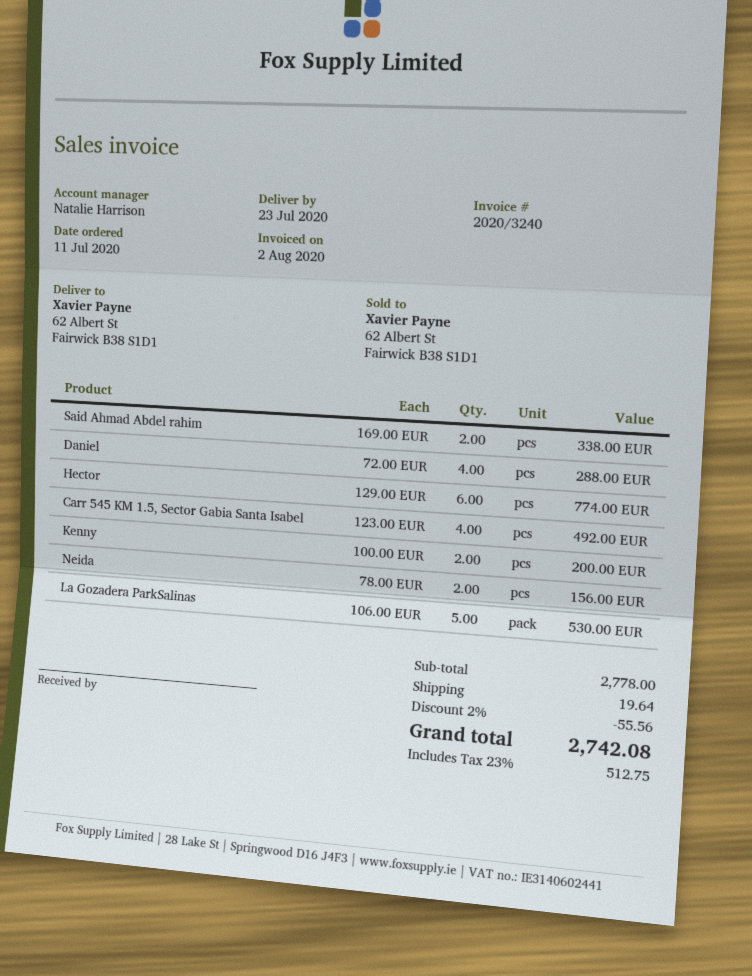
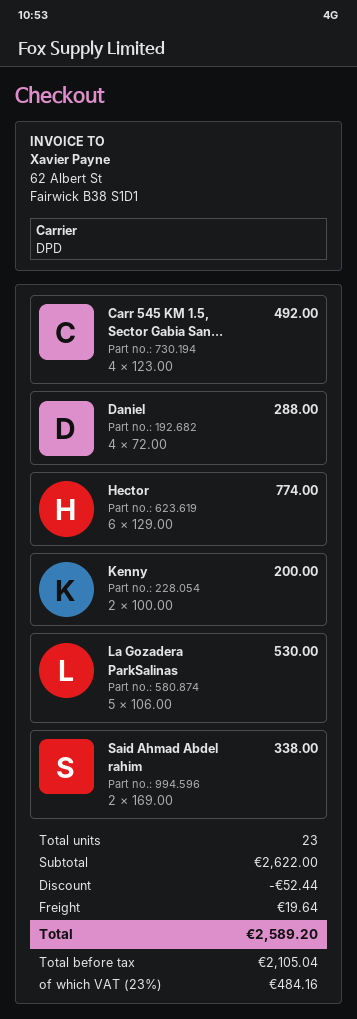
Neida: 2 x 78.00 = 156.00 -> none
subtotal: 2778.00 -> 2622.00
discount: 55.56 -> 52.44
tax: 23% = 512.75 -> 23% = 484.16
total: 2742.08 -> 2589.20

